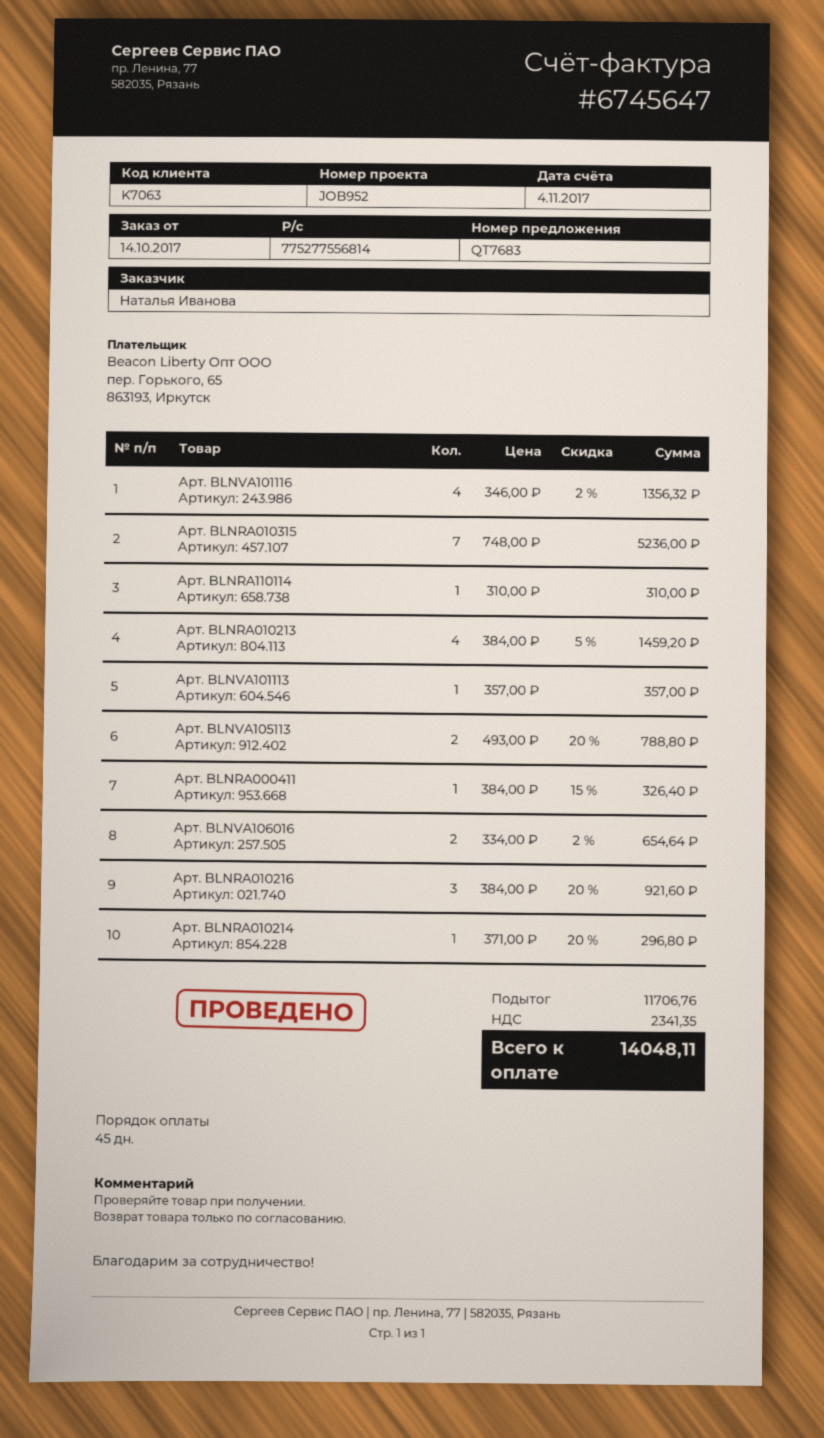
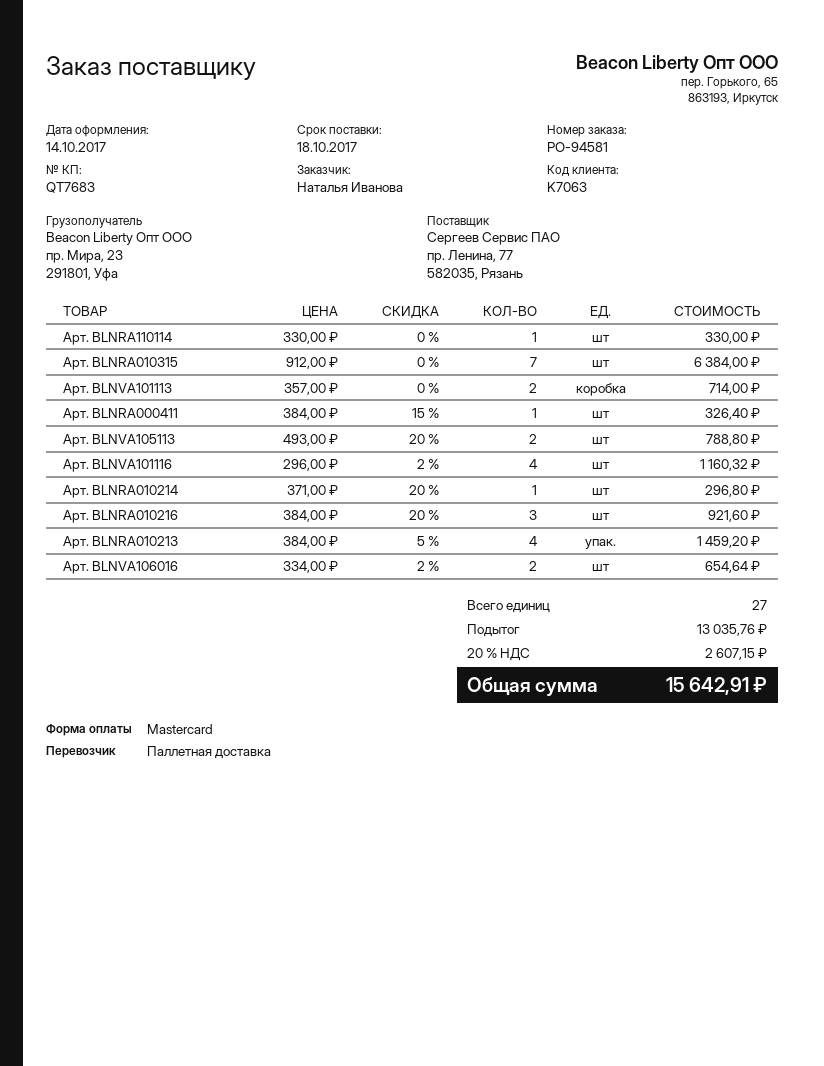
Арт. BLNVA101116: 4 x 346.00 - 2% = 1356.32 -> 4 x 296.00 - 2% = 1160.32
Арт. BLNRA010315: 7 x 748.00 = 5236.00 -> 7 x 912.00 = 6384.00
Арт. BLNRA110114: 1 x 310.00 = 310.00 -> 1 x 330.00 = 330.00
Арт. BLNVA101113: 1 x 357.00 = 357.00 -> 2 x 357.00 = 714.00
subtotal: 11706.76 -> 13035.76
tax: 2341.35 -> 2607.15
total: 14048.11 -> 15642.91

